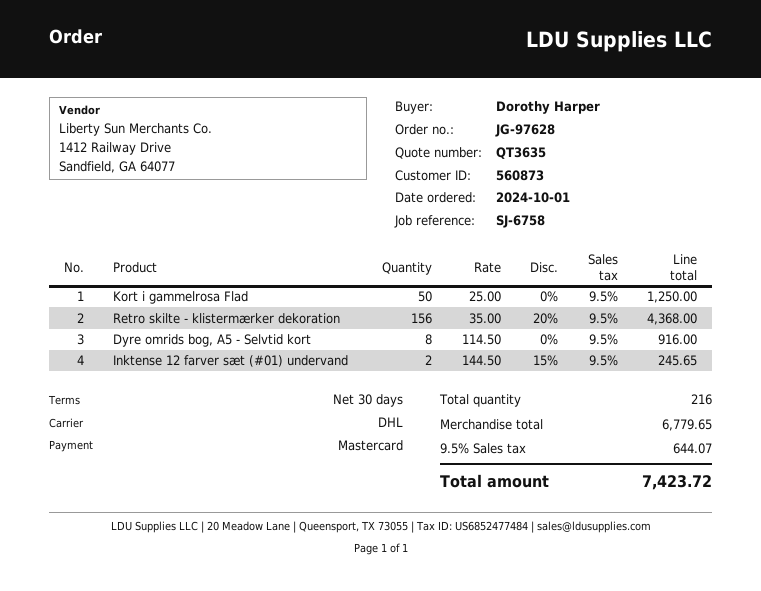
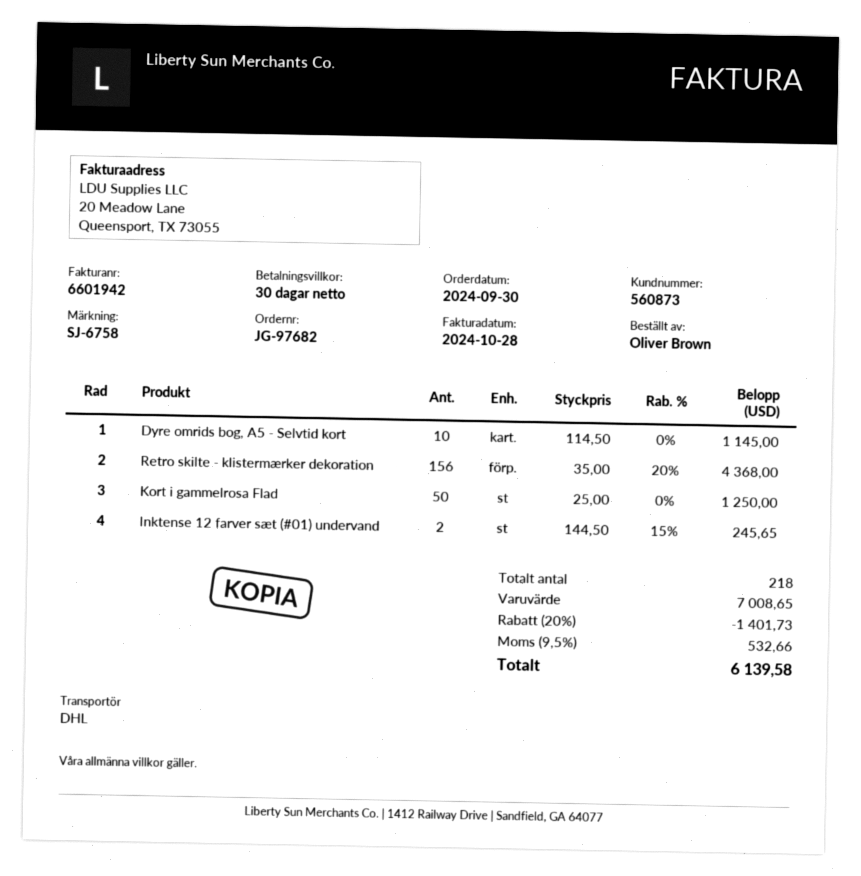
order number: JG-97628 -> JG-97682
order date: 2024-10-01 -> 2024-09-30
ordered by: Dorothy Harper -> Oliver Brown
Dyre omrids bog, A5 - Selvtid kort: 8 x 114.50 = 916.00 -> 10 x 114.50 = 1145.00
total quantity: 216 -> 218
subtotal: 6779.65 -> 7008.65
discount: none -> 20% = 1401.73
tax: 9.5% = 644.07 -> 9.5% = 532.66
total: 7423.72 -> 6139.58

